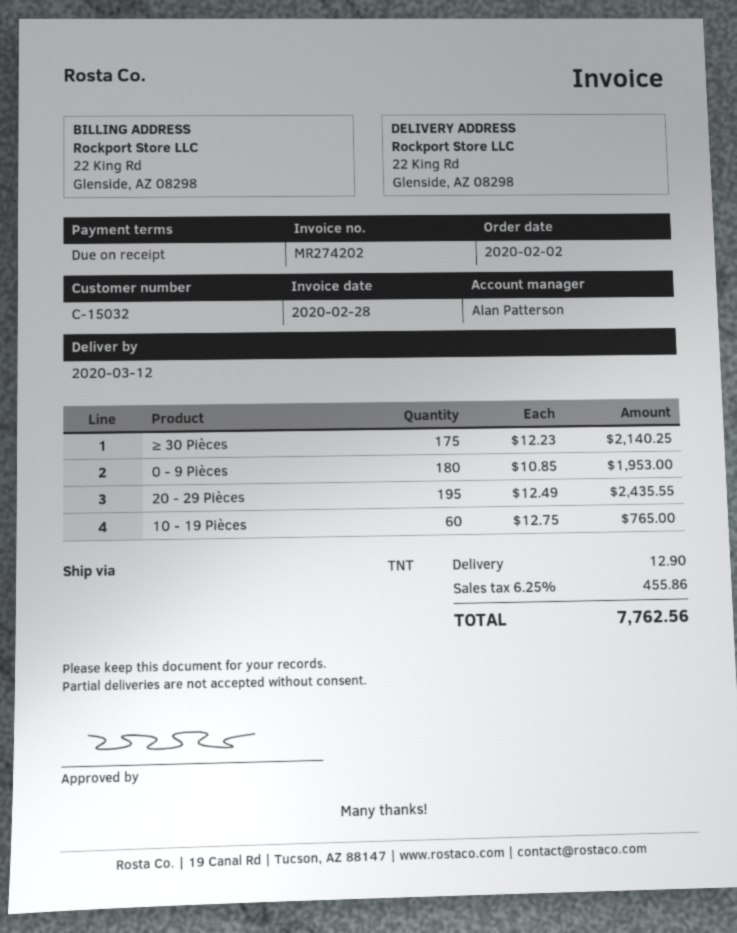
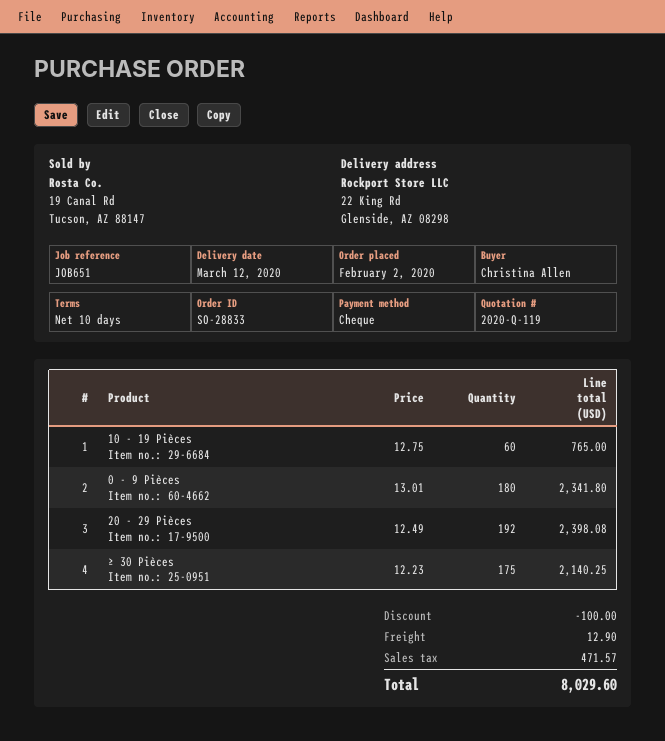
payment terms: on receipt -> 10 days
0 - 9 Pièces: 180 x 10.85 = 1953.00 -> 180 x 13.01 = 2341.80
20 - 29 Pièces: 195 x 12.49 = 2435.55 -> 192 x 12.49 = 2398.08
discount: none -> 100.00
tax: 455.86 -> 471.57
total: 7762.56 -> 8029.60

